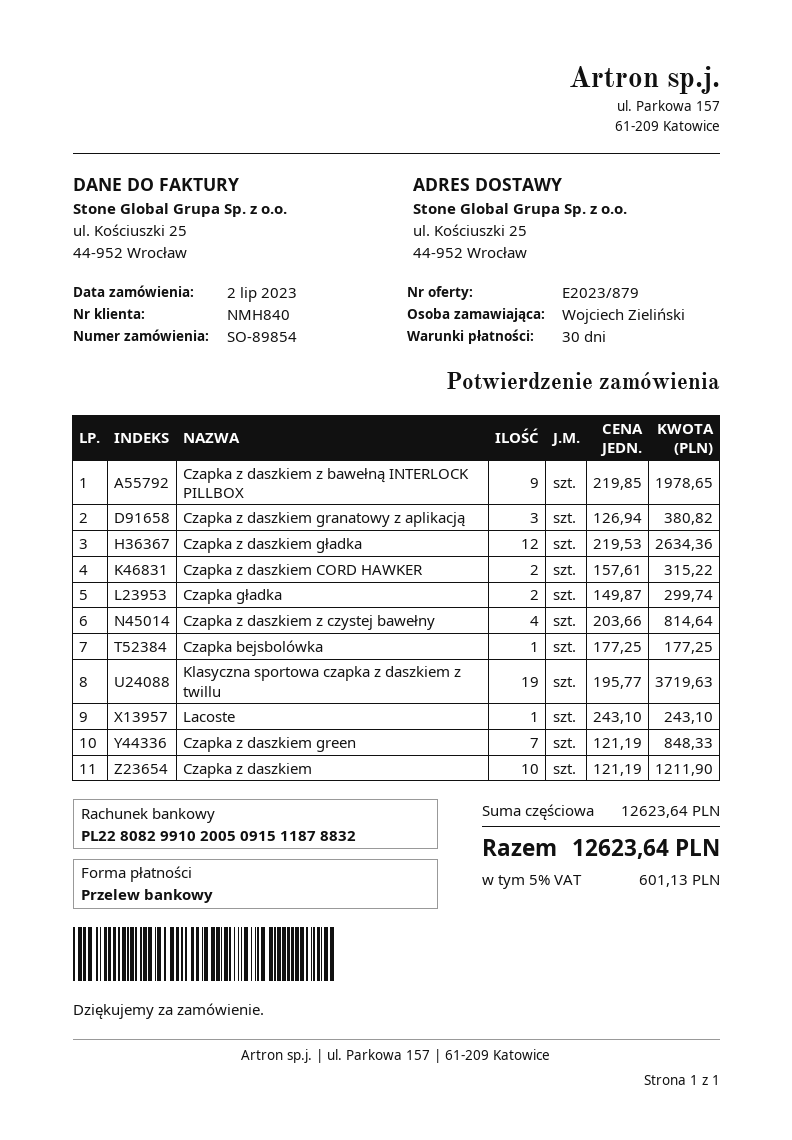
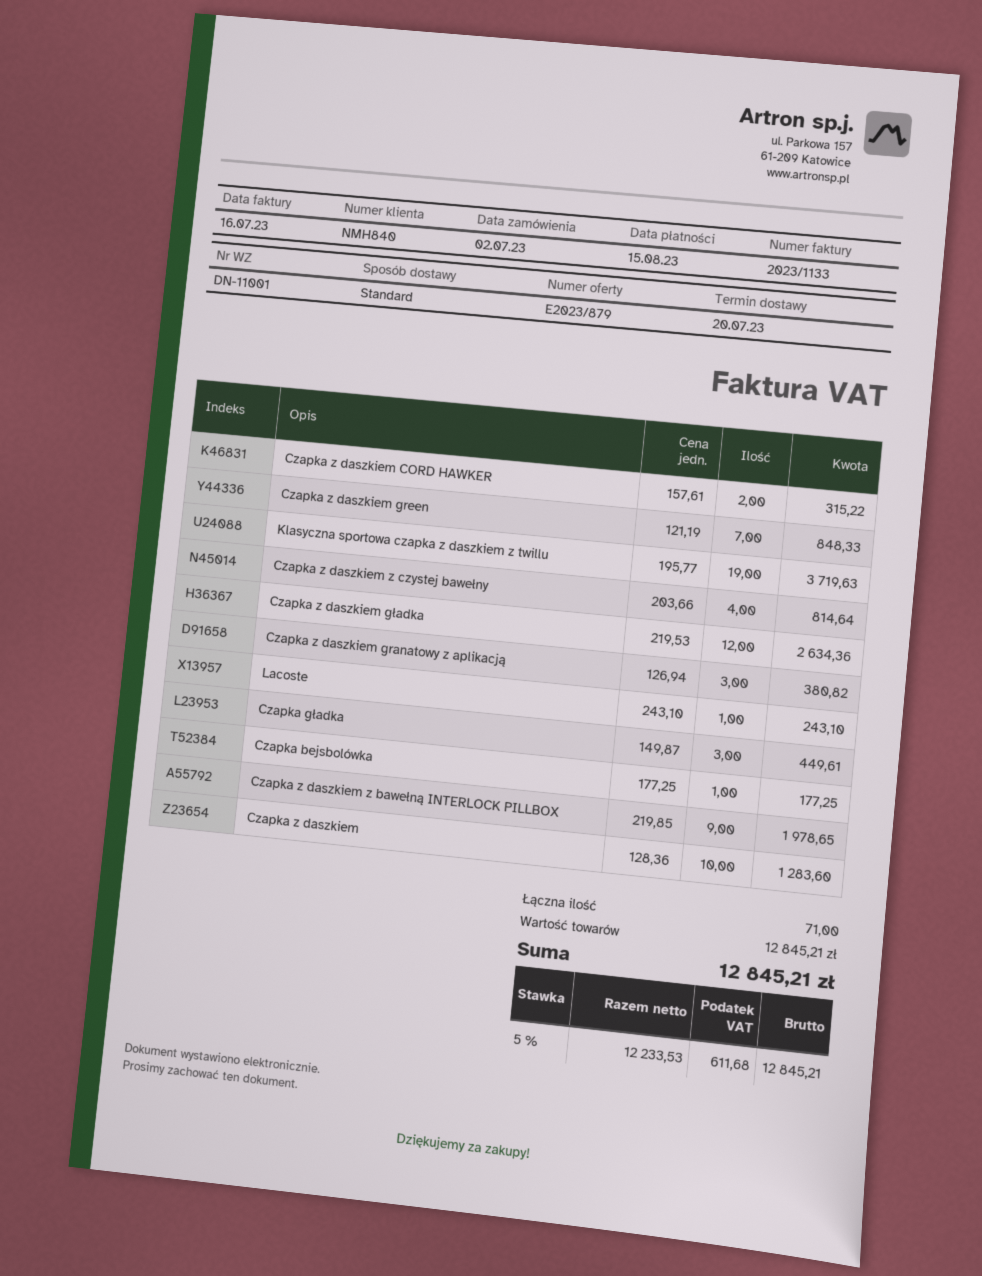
Czapka gładka: 2 x 149.87 = 299.74 -> 3 x 149.87 = 449.61
Czapka z daszkiem: 10 x 121.19 = 1211.90 -> 10 x 128.36 = 1283.60
subtotal: 12623.64 -> 12845.21
tax: 5% = 601.13 -> 5% = 611.68
total: 12623.64 -> 12845.21

